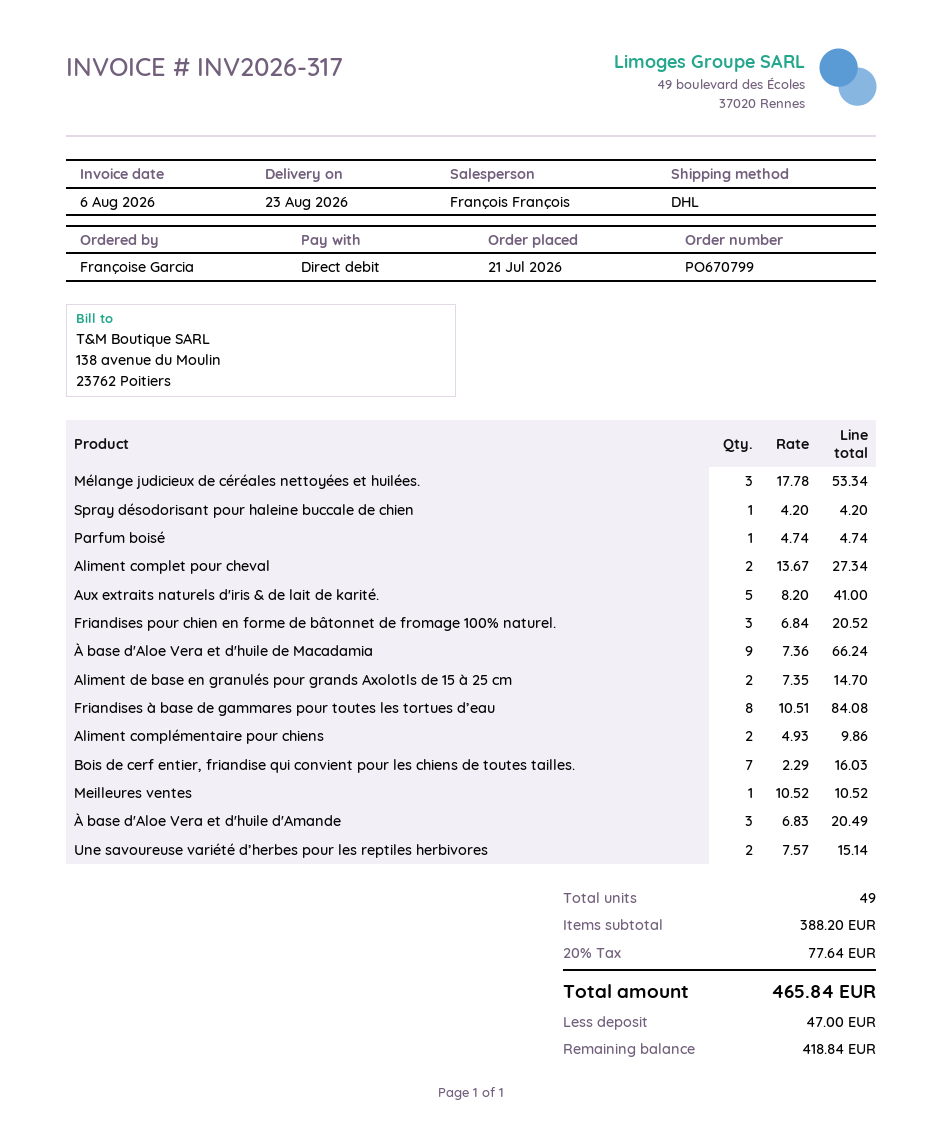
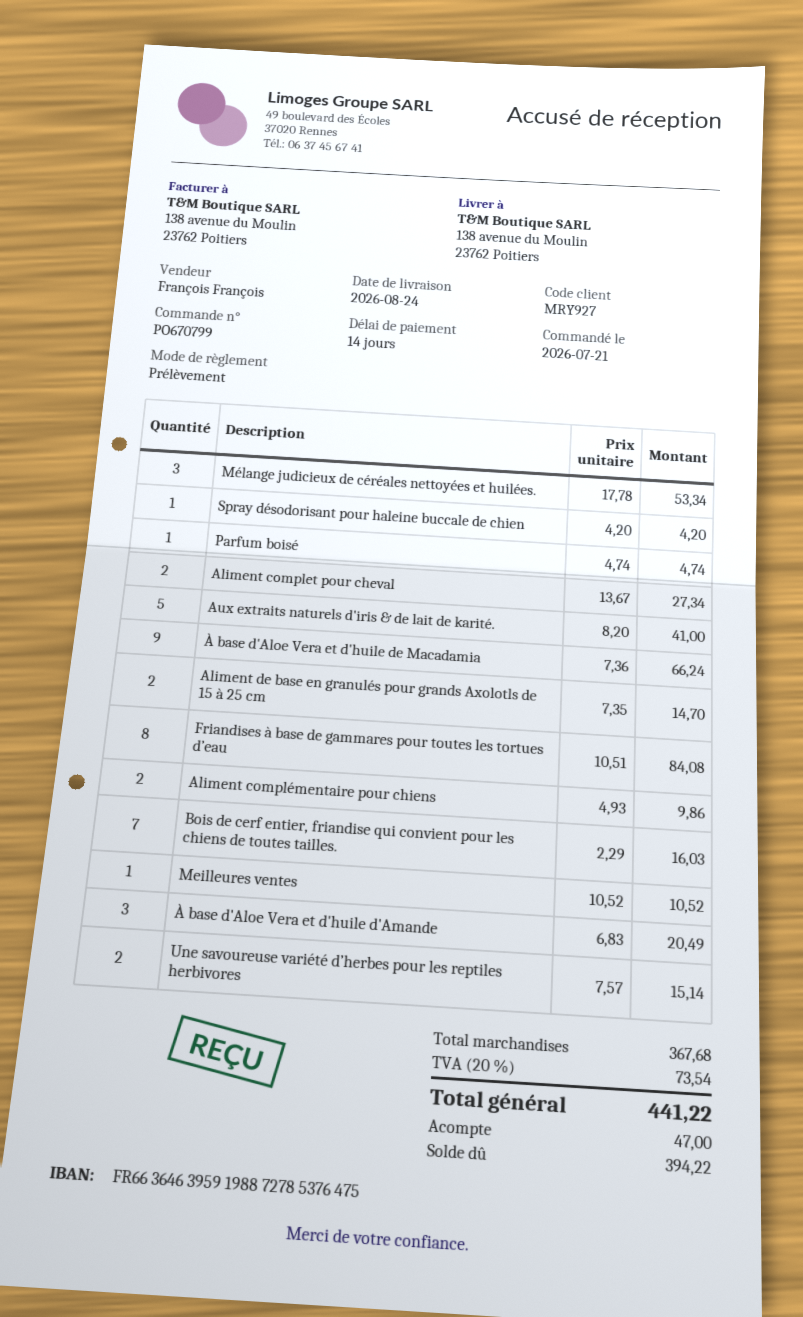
delivery date: 2026-08-23 -> 2026-08-24
Friandises pour chien en forme de bâtonnet de fromage 100% naturel.: 3 x 6.84 = 20.52 -> none
subtotal: 388.20 -> 367.68
tax: 20% = 77.64 -> 20% = 73.54
total: 465.84 -> 441.22
balance: 418.84 -> 394.22

